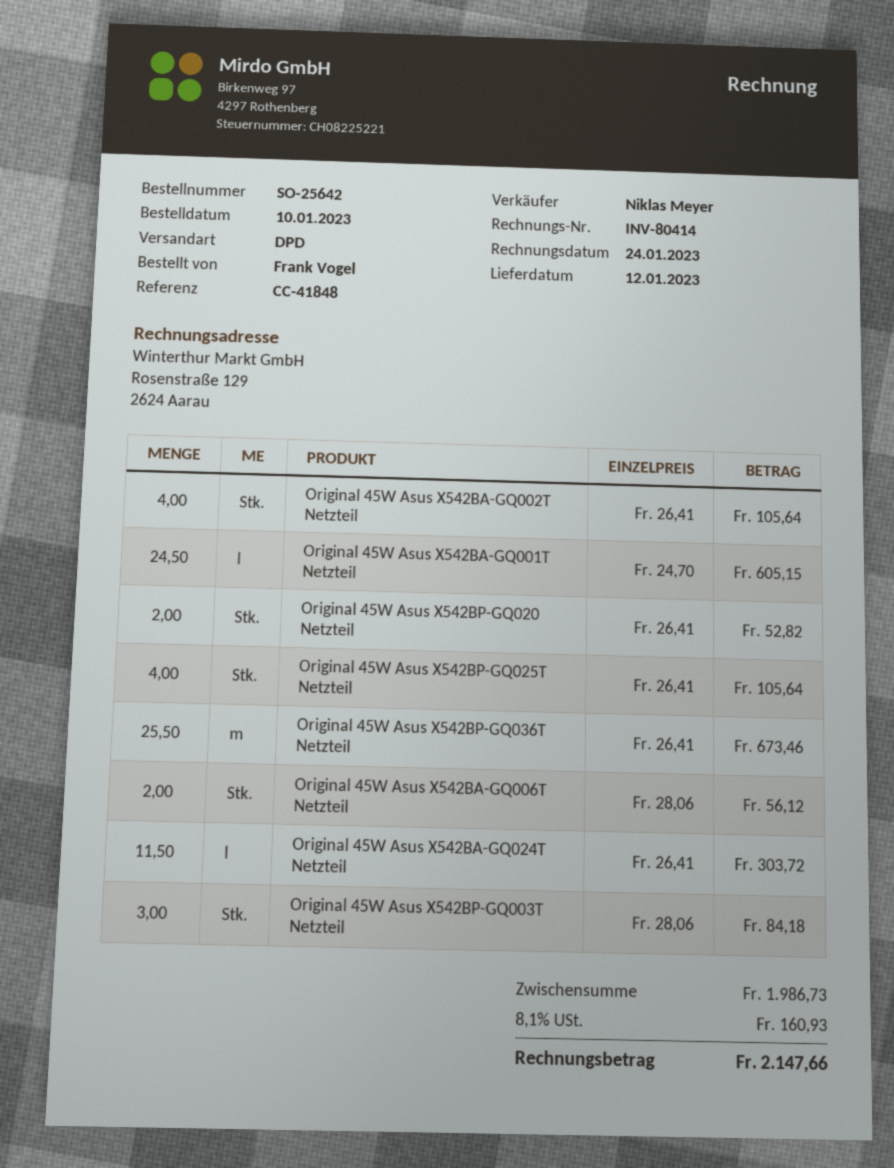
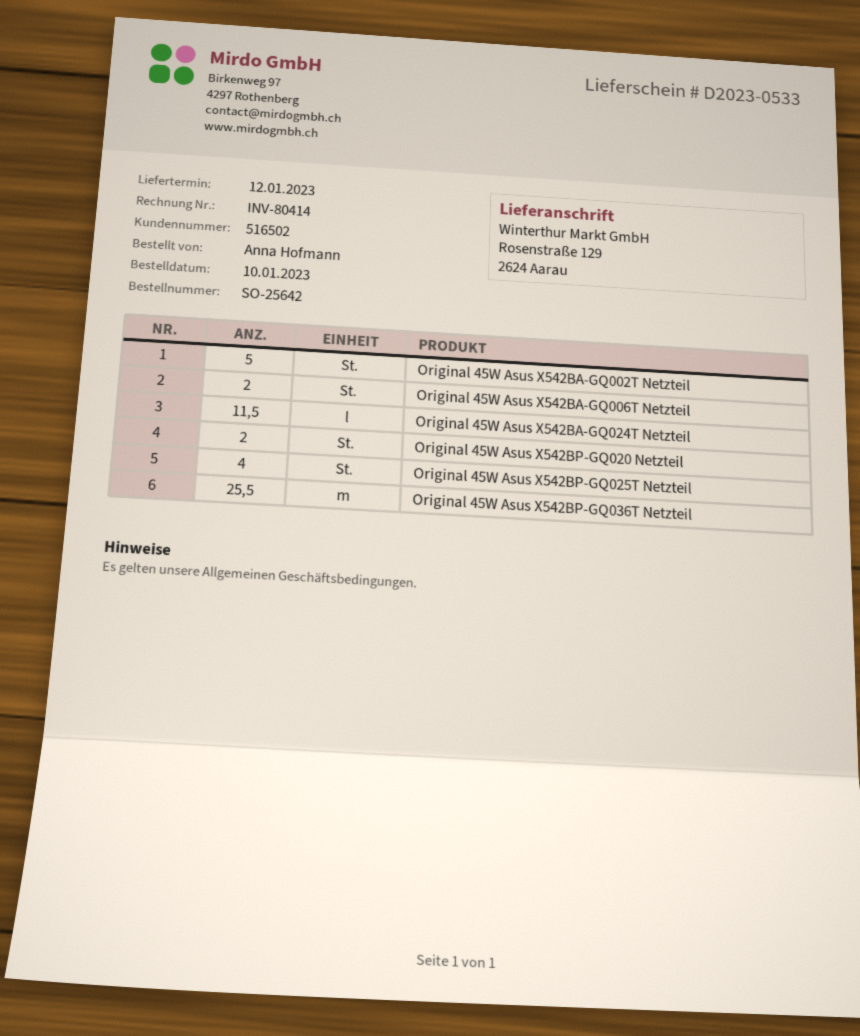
ordered by: Frank Vogel -> Anna Hofmann
Original 45W Asus X542BA-GQ002T Netzteil: 4 -> 5
Original 45W Asus X542BA-GQ001T Netzteil: 24.5 -> none
Original 45W Asus X542BP-GQ003T Netzteil: 3 -> none

